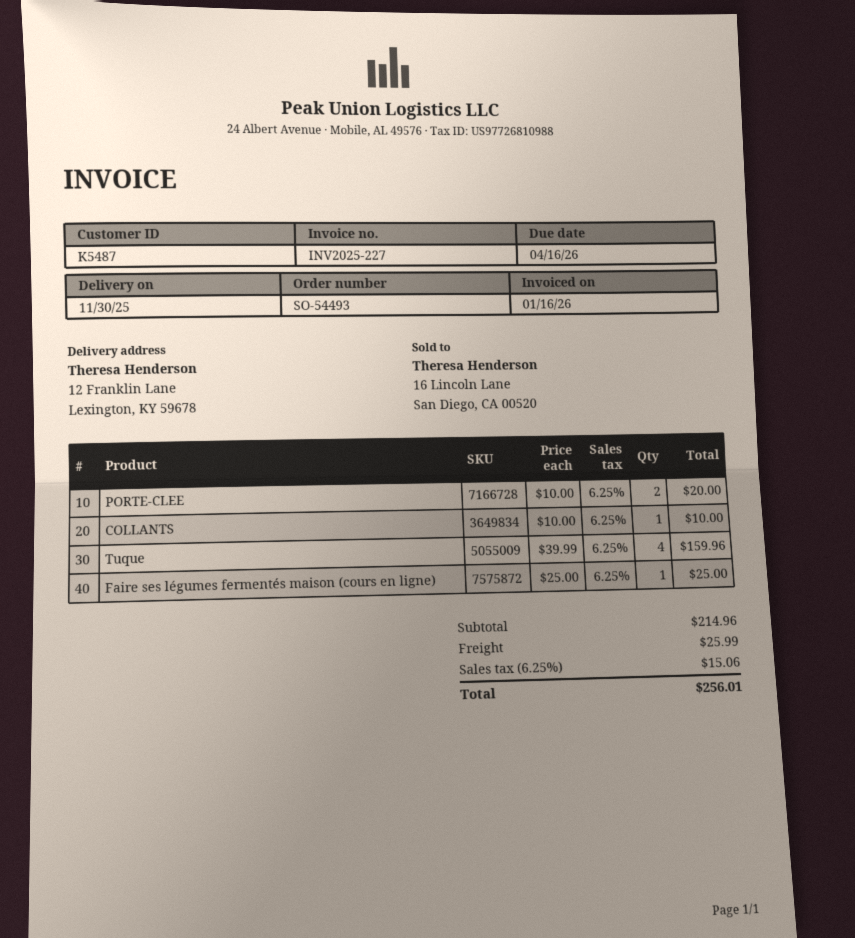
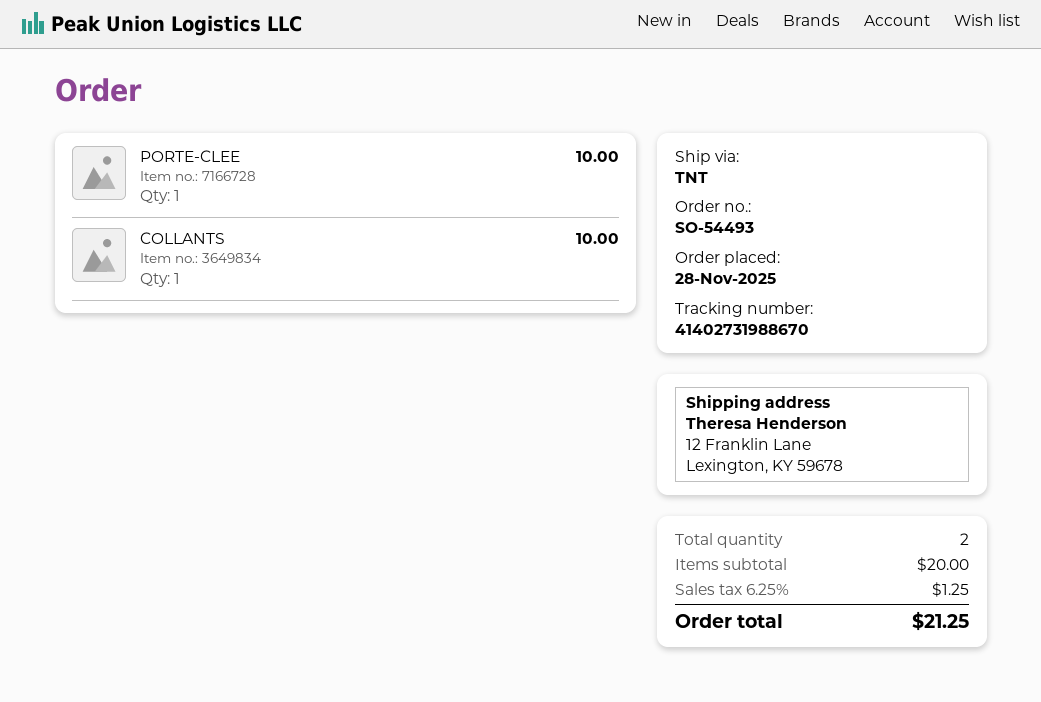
PORTE-CLEE: 2 for 20.00 -> 1 for 10.00
Tuque: 4 for 159.96 -> none
Faire ses légumes fermentés maison (cours en ligne): 1 for 25.00 -> none
subtotal: 214.96 -> 20.00
shipping: 25.99 -> none
tax: 6.25% = 15.06 -> 6.25% = 1.25
total: 256.01 -> 21.25

